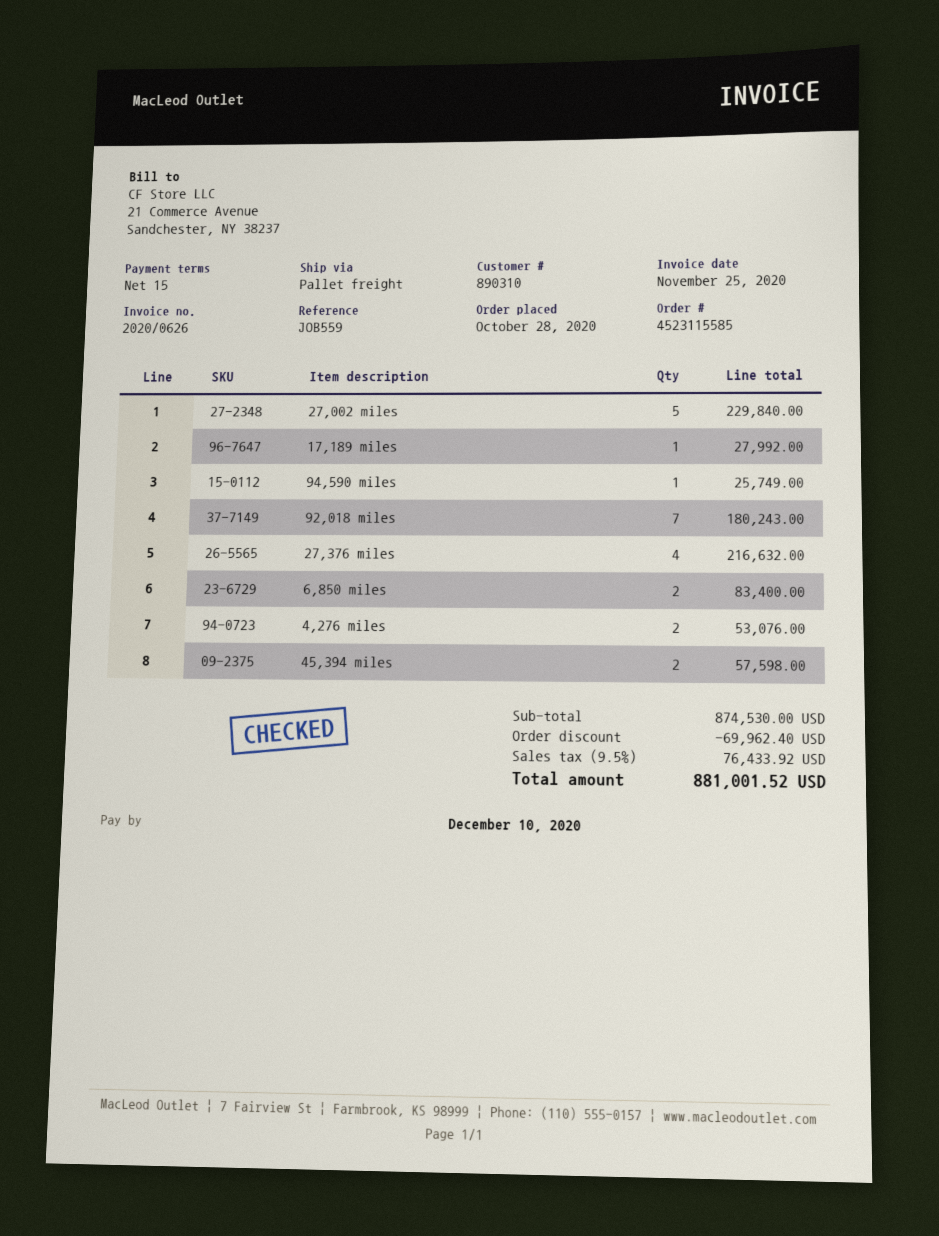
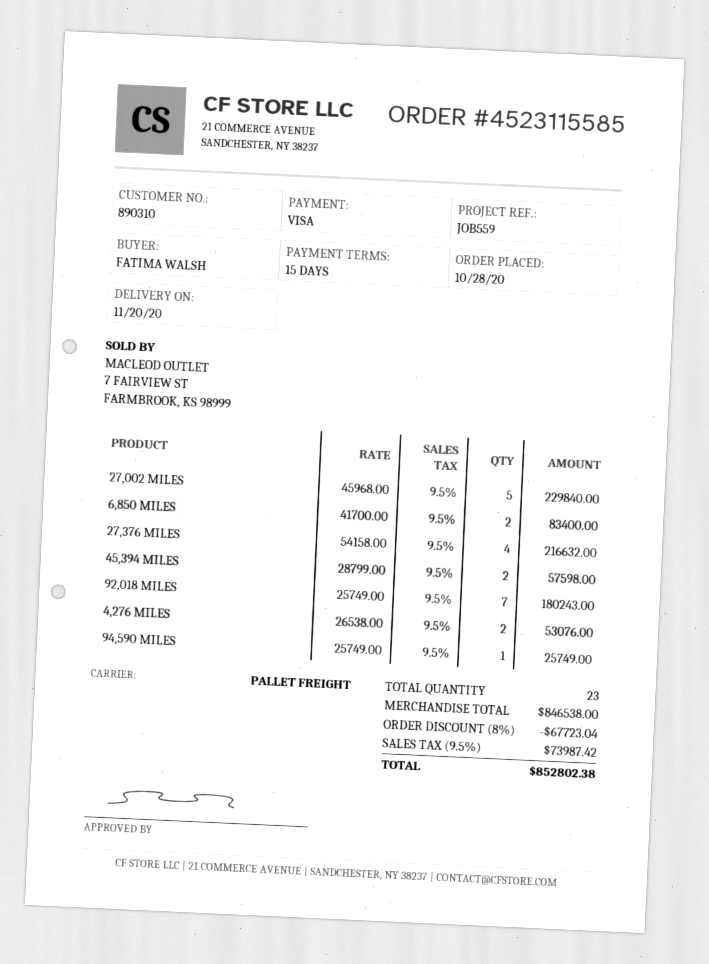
17,189 miles: 1 for 27992.00 -> none
subtotal: 874530.00 -> 846538.00
discount: 69962.40 -> 67723.04
tax: 9.5% = 76433.92 -> 9.5% = 73987.42
total: 881001.52 -> 852802.38

